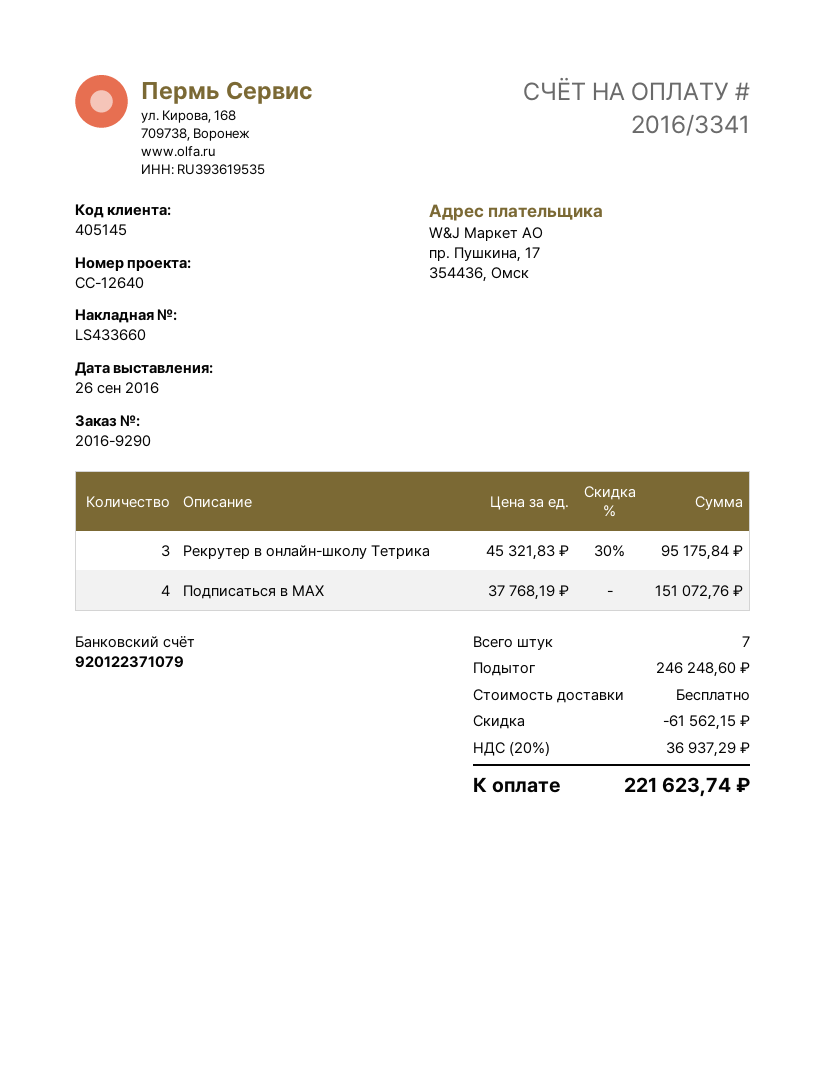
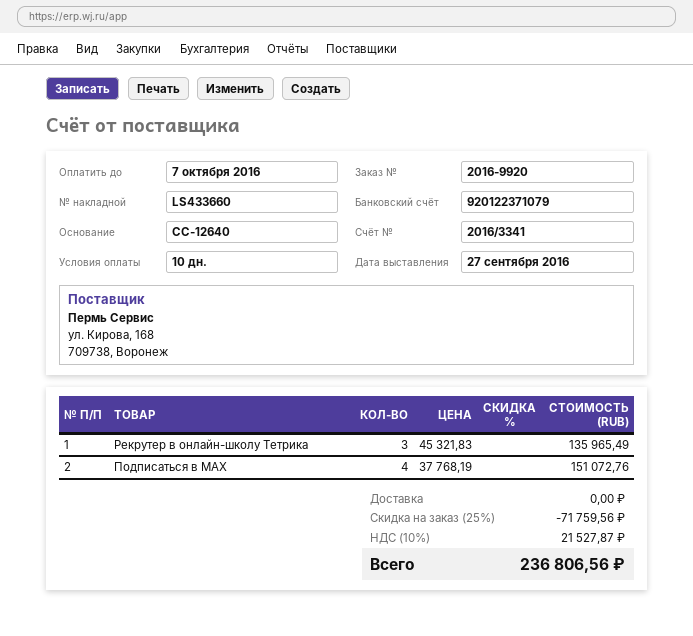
order number: 2016-9290 -> 2016-9920
invoice date: 2016-09-26 -> 2016-09-27
Рекрутер в онлайн-школу Тетрика: 3 x 45321.83 - 30% = 95175.84 -> 3 x 45321.83 = 135965.49
discount: 61562.15 -> 71759.56
tax: 20% = 36937.29 -> 10% = 21527.87
total: 221623.74 -> 236806.56

